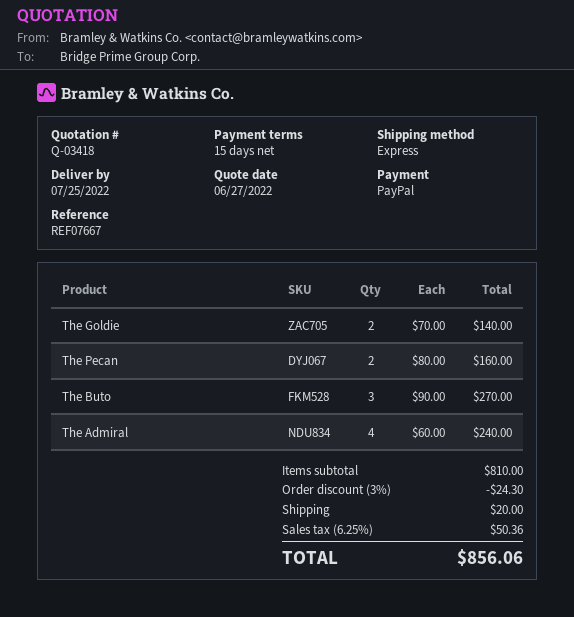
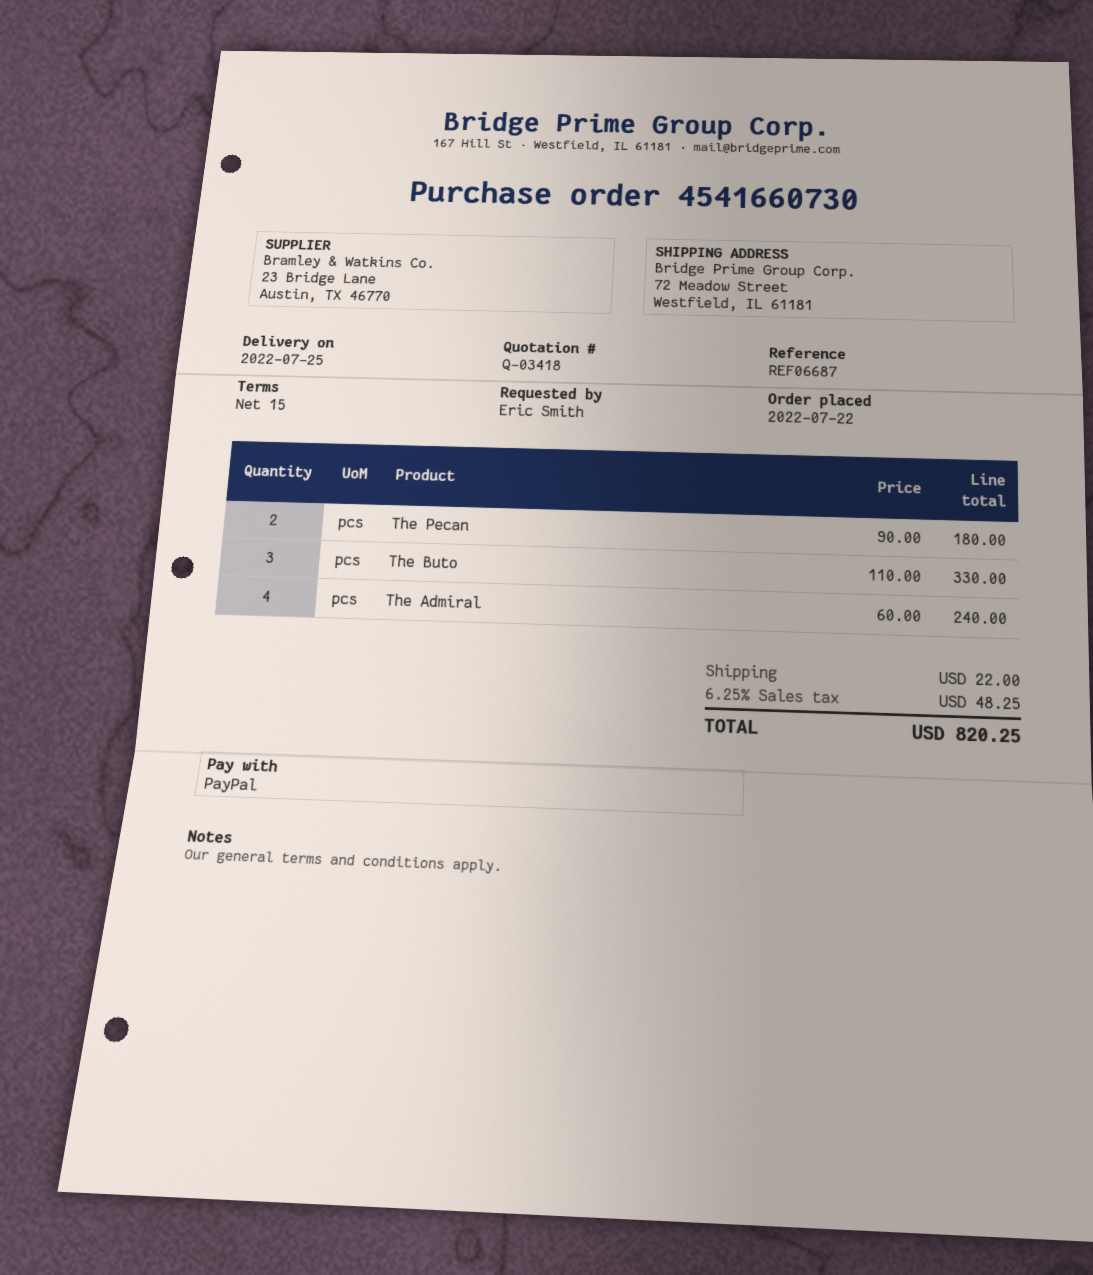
reference: REF07667 -> REF06687
The Goldie: 2 x 70.00 = 140.00 -> none
The Pecan: 2 x 80.00 = 160.00 -> 2 x 90.00 = 180.00
The Buto: 3 x 90.00 = 270.00 -> 3 x 110.00 = 330.00
discount: 3% = 24.30 -> none
shipping: 20.00 -> 22.00
tax: 6.25% = 50.36 -> 6.25% = 48.25
total: 856.06 -> 820.25

